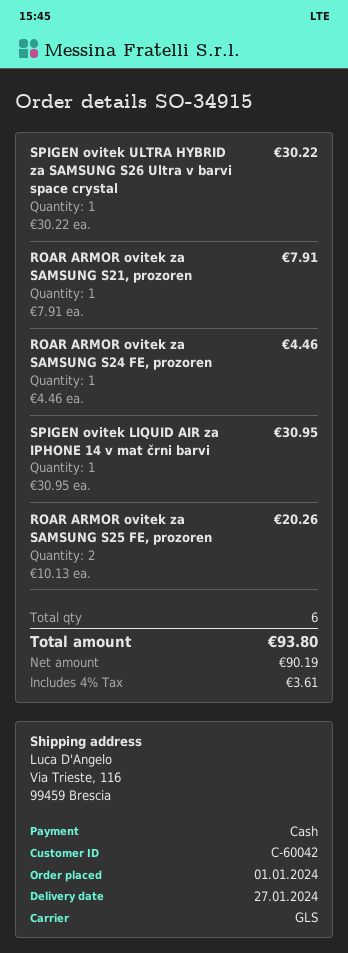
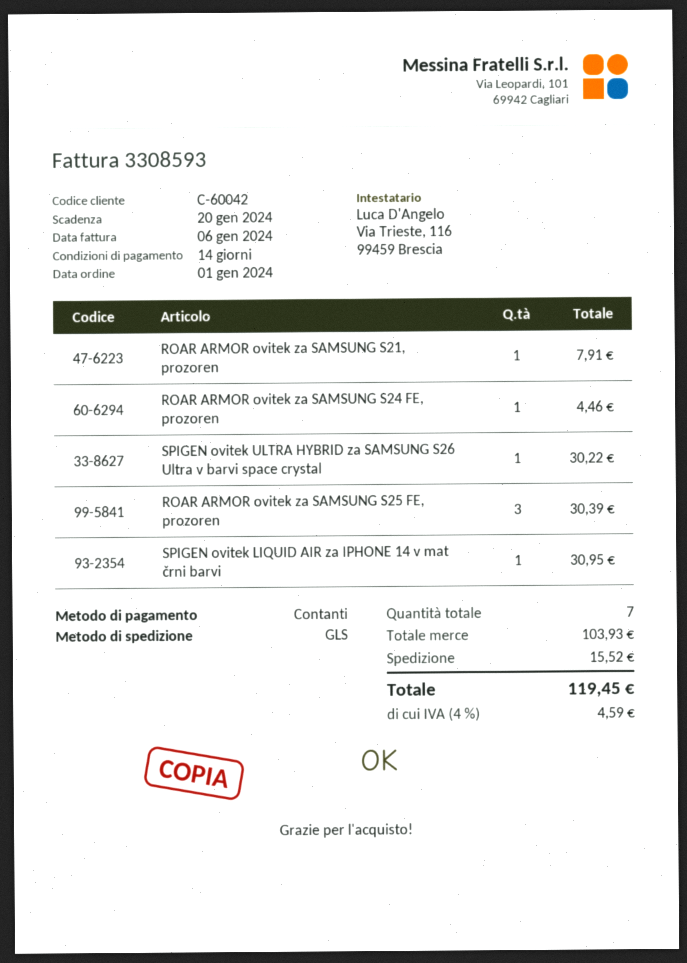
ROAR ARMOR ovitek za SAMSUNG S25 FE, prozoren: 2 for 20.26 -> 3 for 30.39
total quantity: 6 -> 7
shipping: none -> 15.52
tax: 4% = 3.61 -> 4% = 4.59
total: 93.80 -> 119.45

